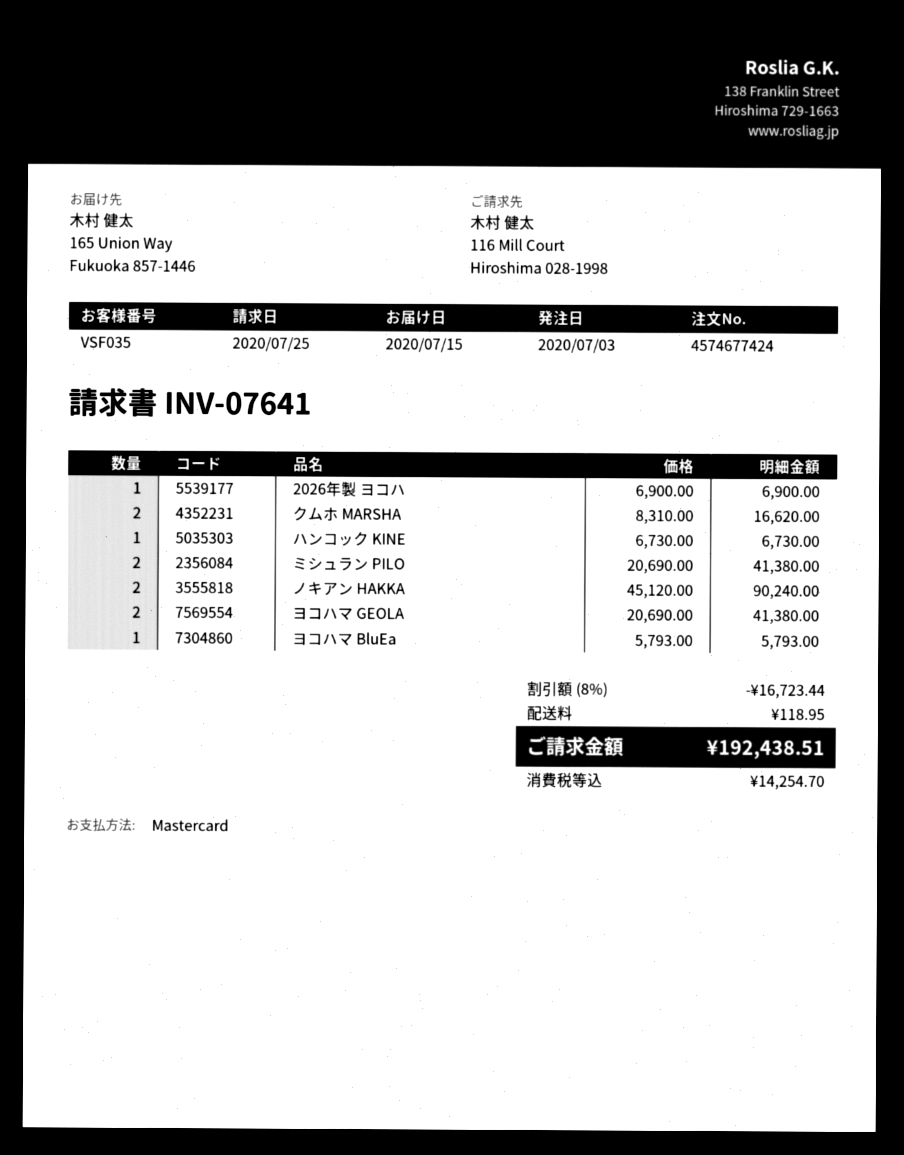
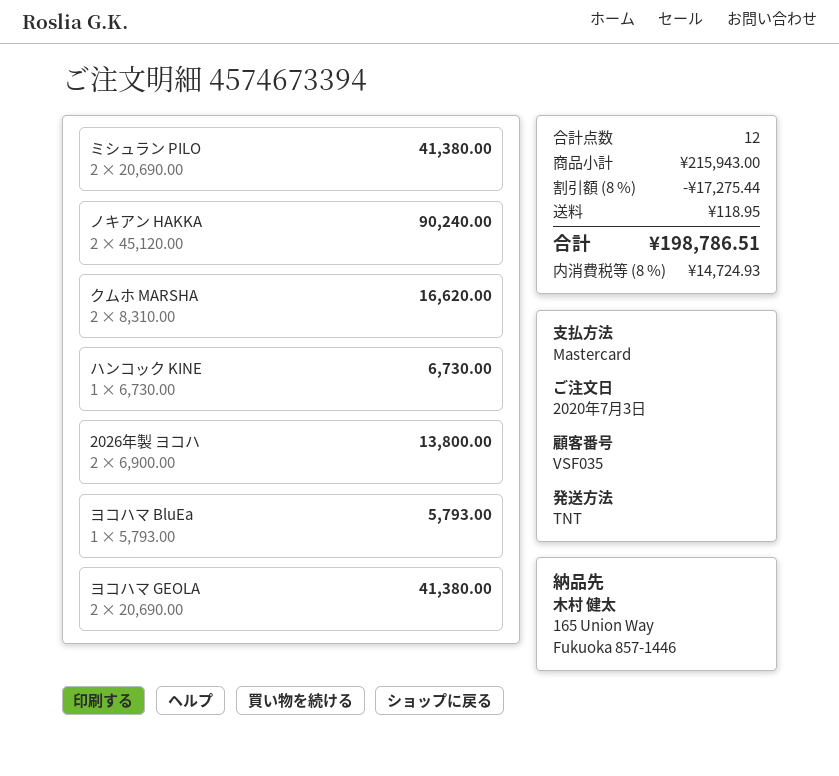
order number: 4574677424 -> 4574673394
2026年製 ヨコハ: 1 x 6900.00 = 6900.00 -> 2 x 6900.00 = 13800.00
discount: 8% = 16723.44 -> 8% = 17275.44
tax: 14254.70 -> 14724.93
total: 192438.51 -> 198786.51

